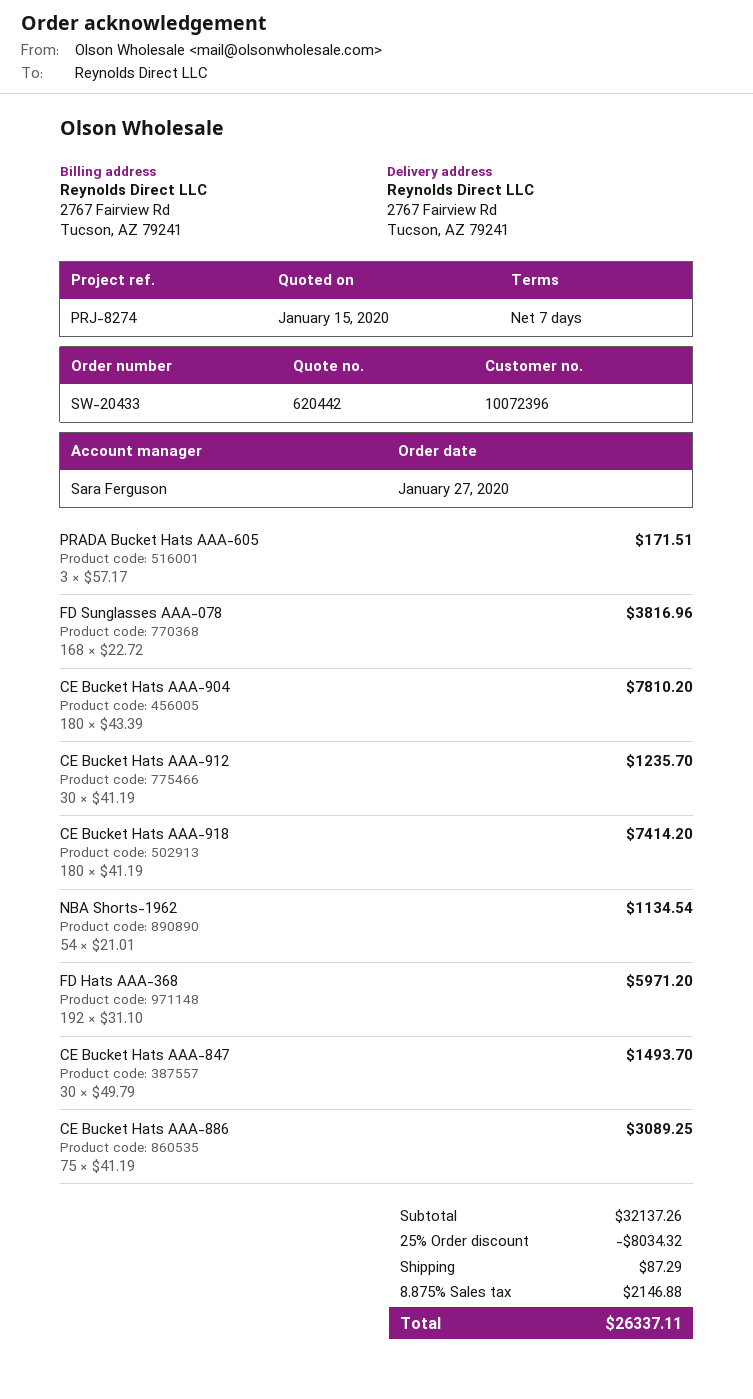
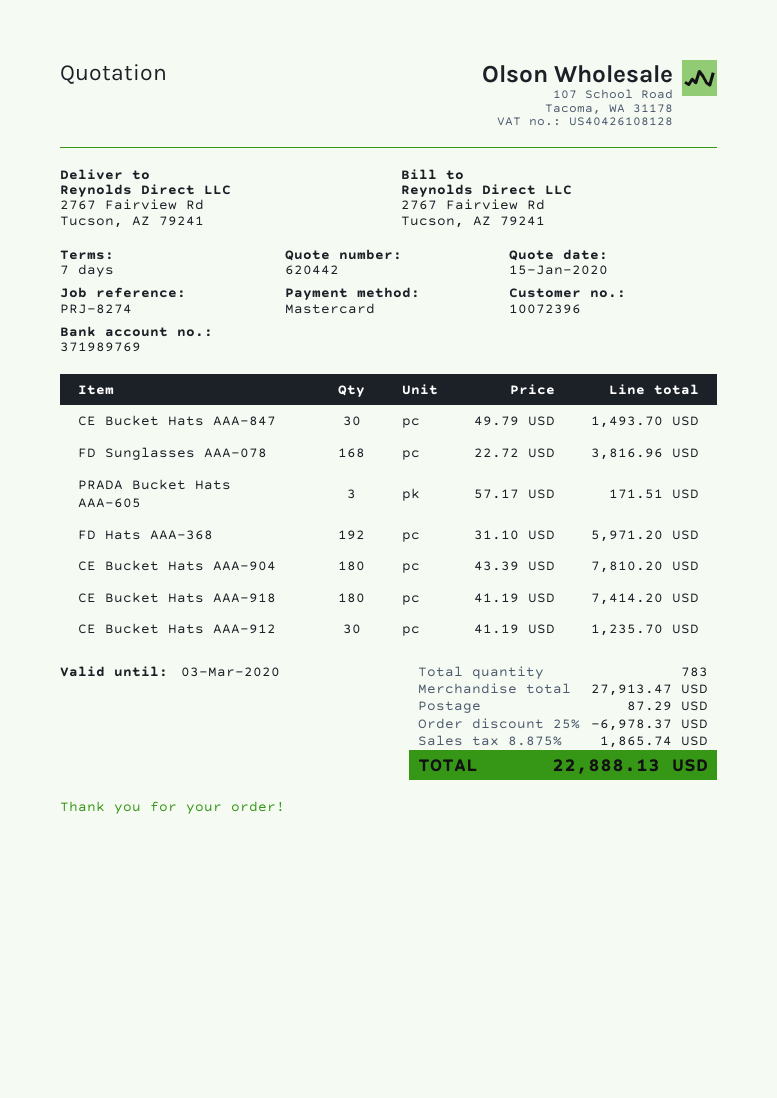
NBA Shorts-1962: 54 x 21.01 = 1134.54 -> none
CE Bucket Hats AAA-886: 75 x 41.19 = 3089.25 -> none
subtotal: 32137.26 -> 27913.47
discount: 25% = 8034.32 -> 25% = 6978.37
tax: 8.875% = 2146.88 -> 8.875% = 1865.74
total: 26337.11 -> 22888.13

